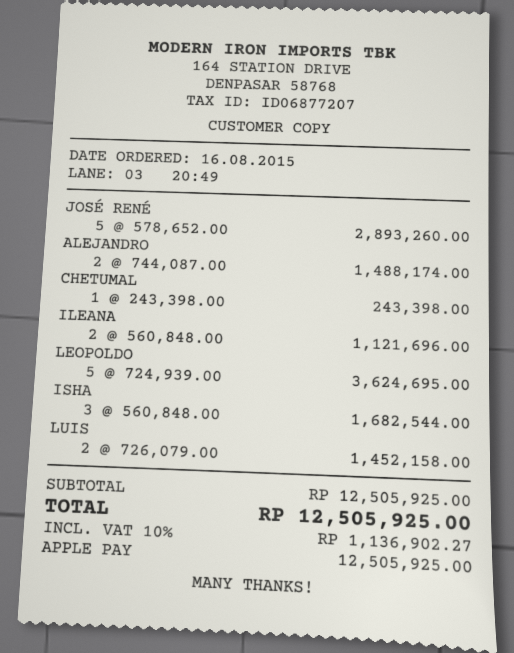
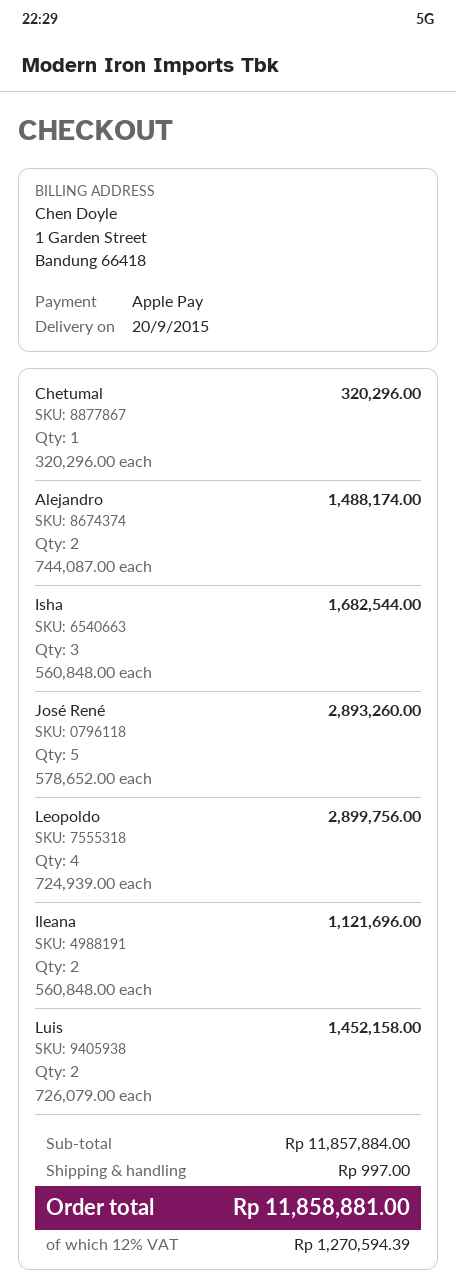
CHETUMAL: 1 x 243398.00 = 243398.00 -> 1 x 320296.00 = 320296.00
LEOPOLDO: 5 x 724939.00 = 3624695.00 -> 4 x 724939.00 = 2899756.00
subtotal: 12505925.00 -> 11857884.00
shipping: none -> 997.00
tax: 10% = 1136902.27 -> 12% = 1270594.39
total: 12505925.00 -> 11858881.00

